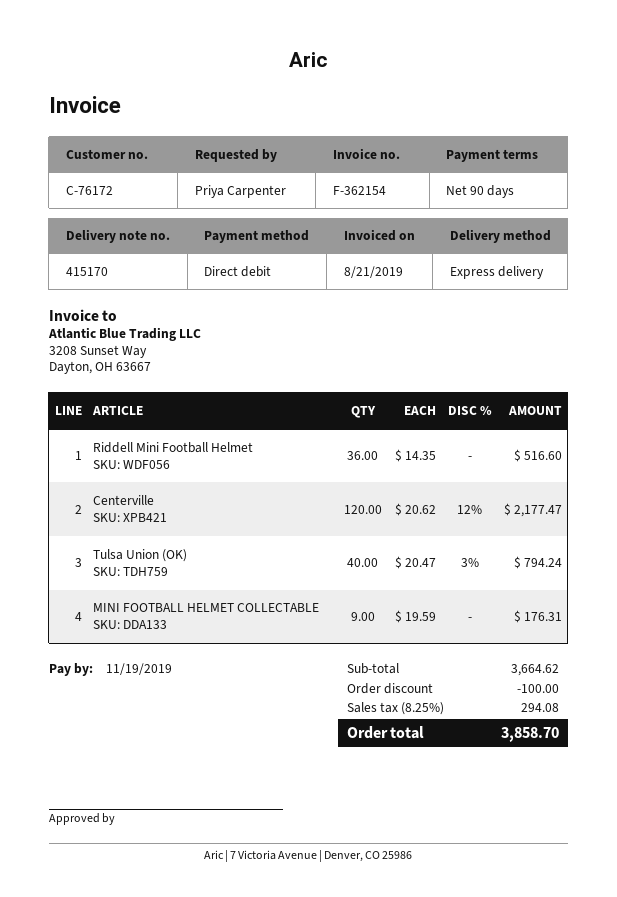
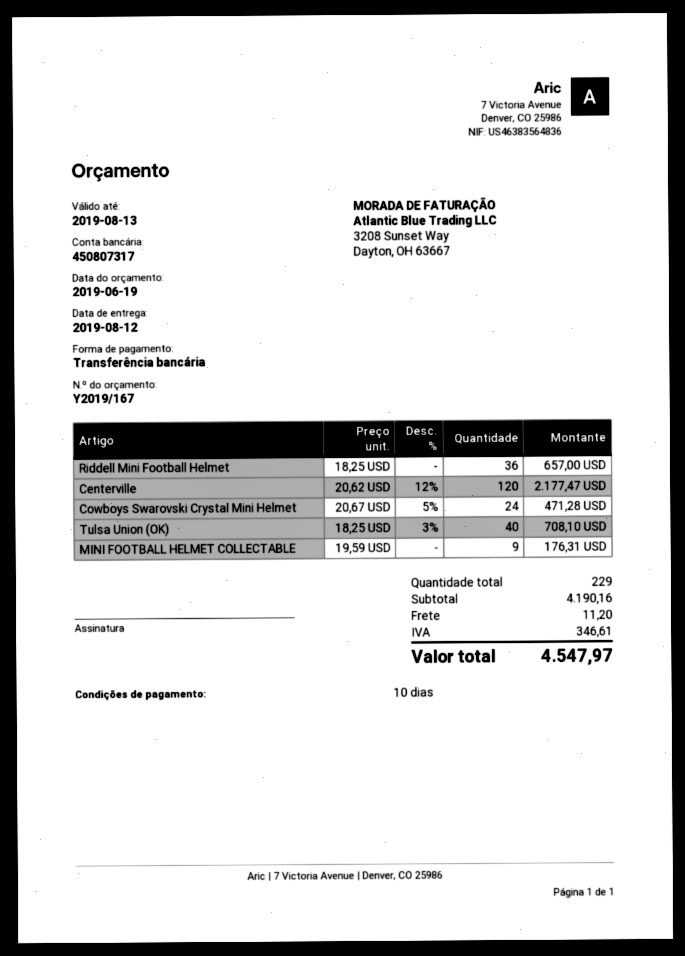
payment terms: 90 days -> 10 days
payment method: direct debit -> bank transfer
Riddell Mini Football Helmet: 36 x 14.35 = 516.60 -> 36 x 18.25 = 657.00
Tulsa Union (OK): 40 x 20.47 - 3% = 794.24 -> 40 x 18.25 - 3% = 708.10
Cowboys Swarovski Crystal Mini Helmet: none -> 24 x 20.67 - 5% = 471.28
subtotal: 3664.62 -> 4190.16
discount: 100.00 -> none
shipping: none -> 11.20
tax: 294.08 -> 346.61
total: 3858.70 -> 4547.97

